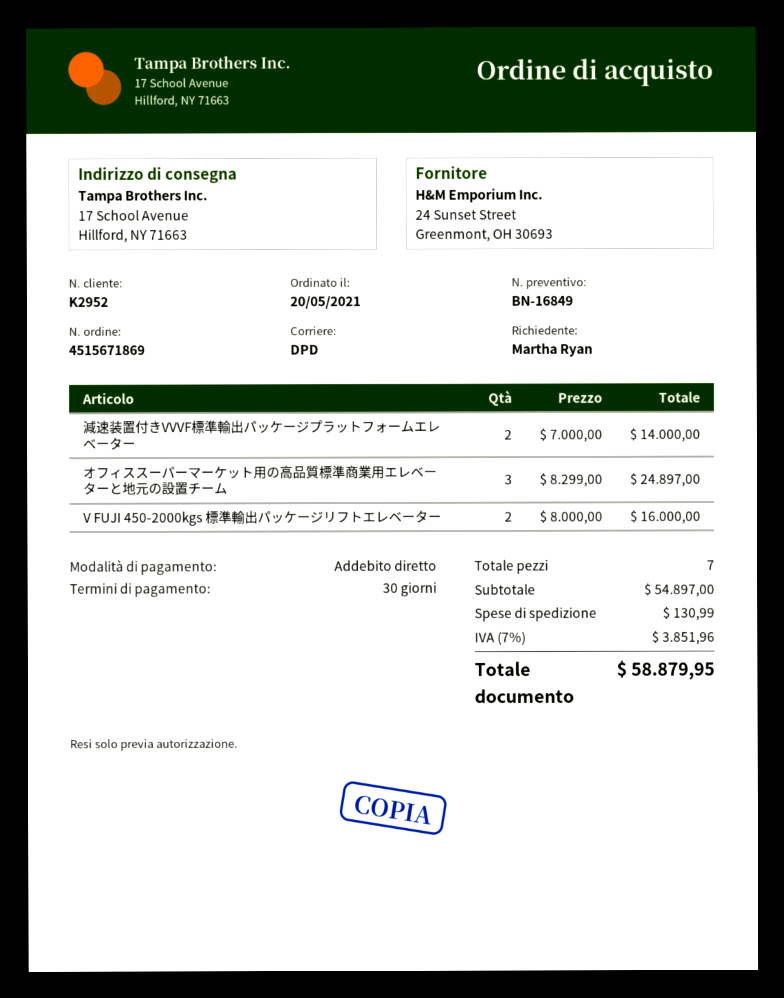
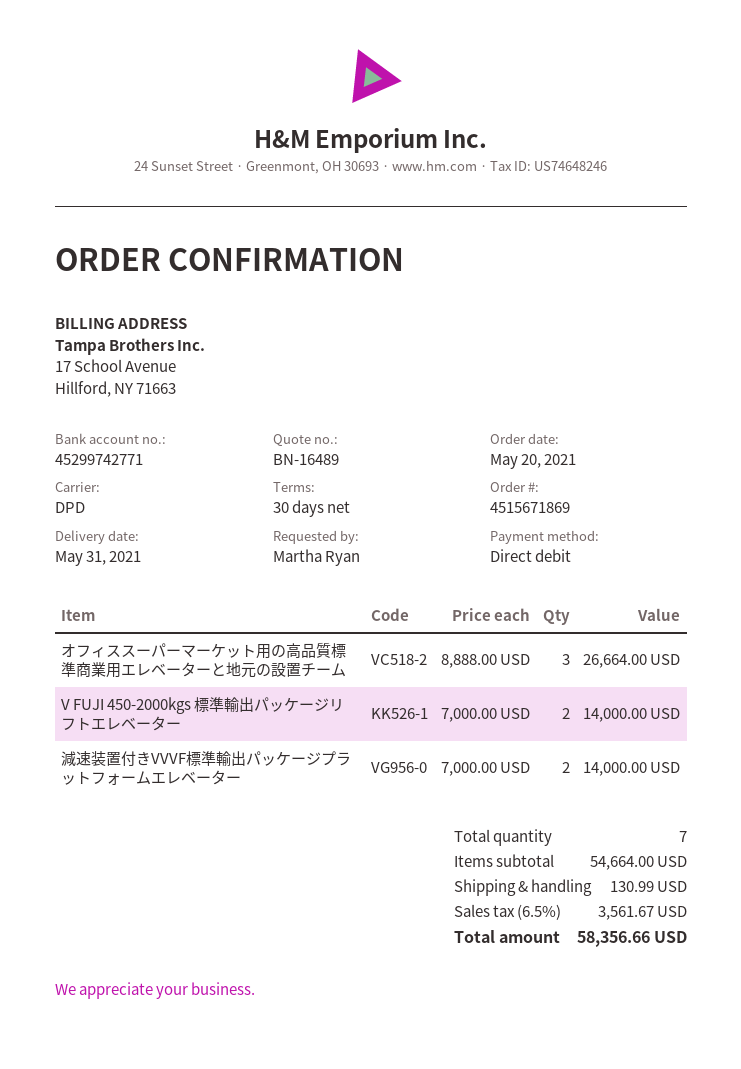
quote number: BN-16849 -> BN-16489
オフィススーパーマーケット用の高品質標準商業用エレベーターと地元の設置チーム: 3 x 8299.00 = 24897.00 -> 3 x 8888.00 = 26664.00
V FUJI 450-2000kgs 標準輸出パッケージリフトエレベーター: 2 x 8000.00 = 16000.00 -> 2 x 7000.00 = 14000.00
subtotal: 54897.00 -> 54664.00
tax: 7% = 3851.96 -> 6.5% = 3561.67
total: 58879.95 -> 58356.66

